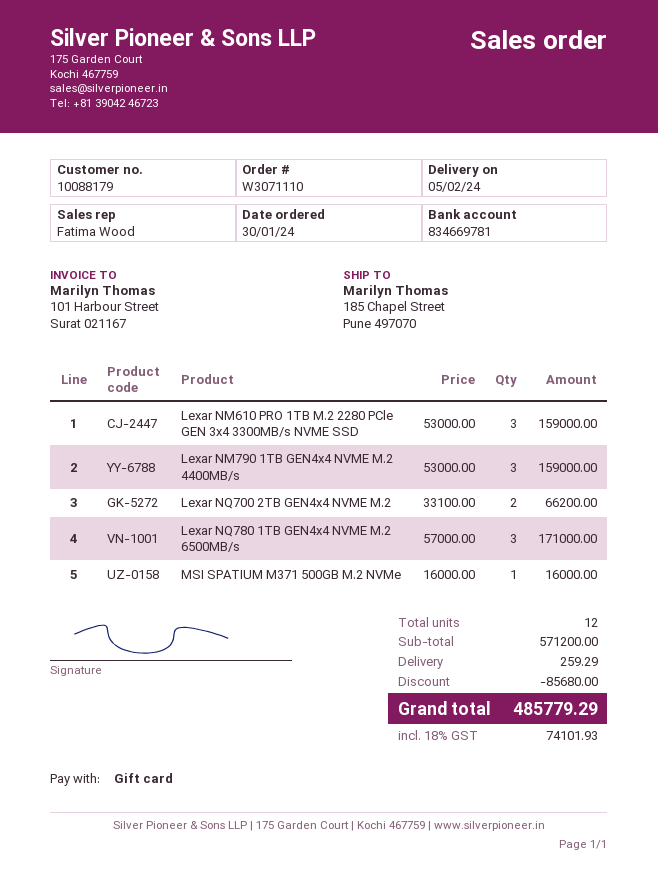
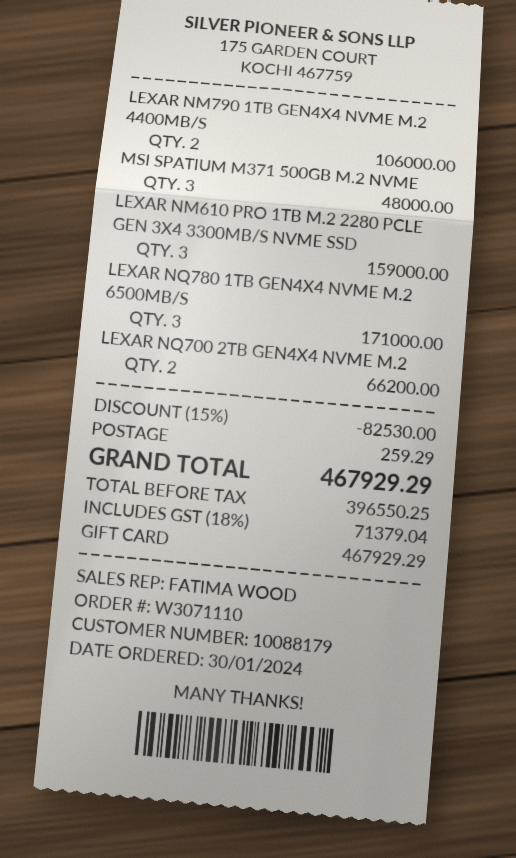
Lexar NM790 1TB GEN4x4 NVME M.2 4400MB/s: 3 for 159000.00 -> 2 for 106000.00
MSI SPATIUM M371 500GB M.2 NVMe: 1 for 16000.00 -> 3 for 48000.00
discount: 85680.00 -> 82530.00
tax: 18% = 74101.93 -> 18% = 71379.04
total: 485779.29 -> 467929.29

